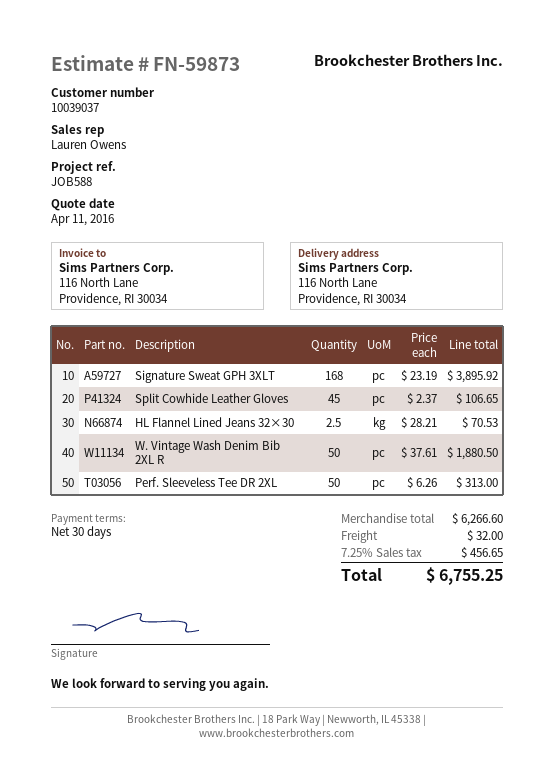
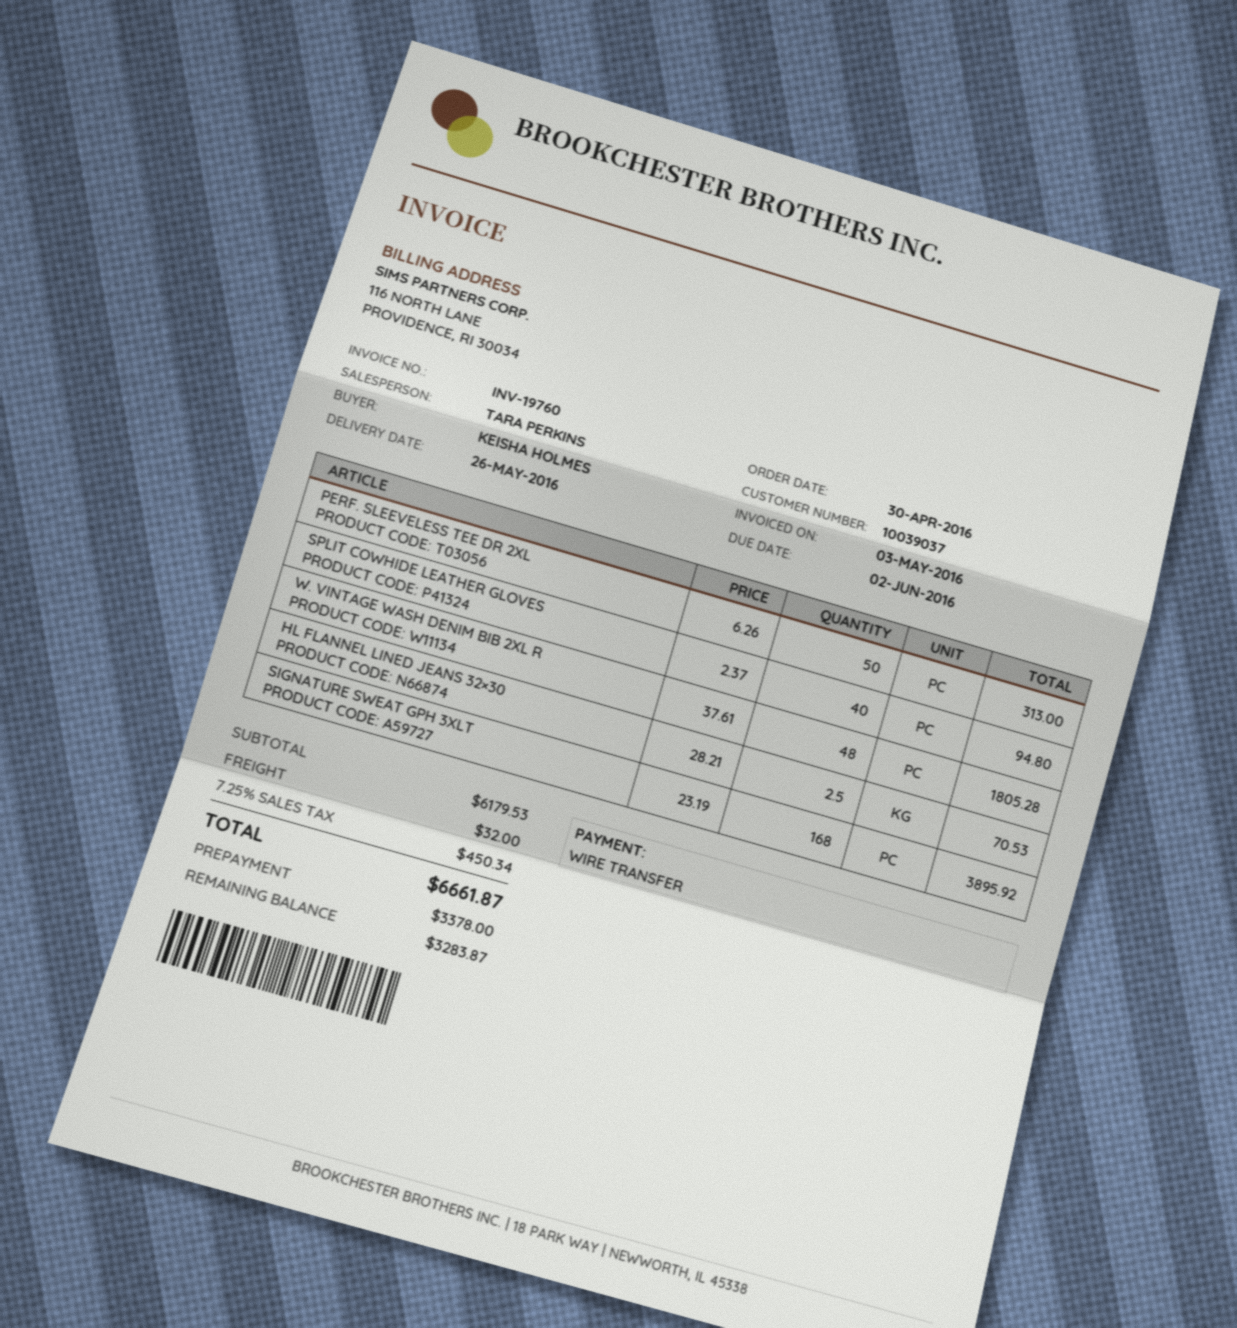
sales rep: Lauren Owens -> TARA PERKINS
Split Cowhide Leather Gloves: 45 x 2.37 = 106.65 -> 40 x 2.37 = 94.80
W. Vintage Wash Denim Bib 2XL R: 50 x 37.61 = 1880.50 -> 48 x 37.61 = 1805.28
subtotal: 6266.60 -> 6179.53
tax: 7.25% = 456.65 -> 7.25% = 450.34
total: 6755.25 -> 6661.87

